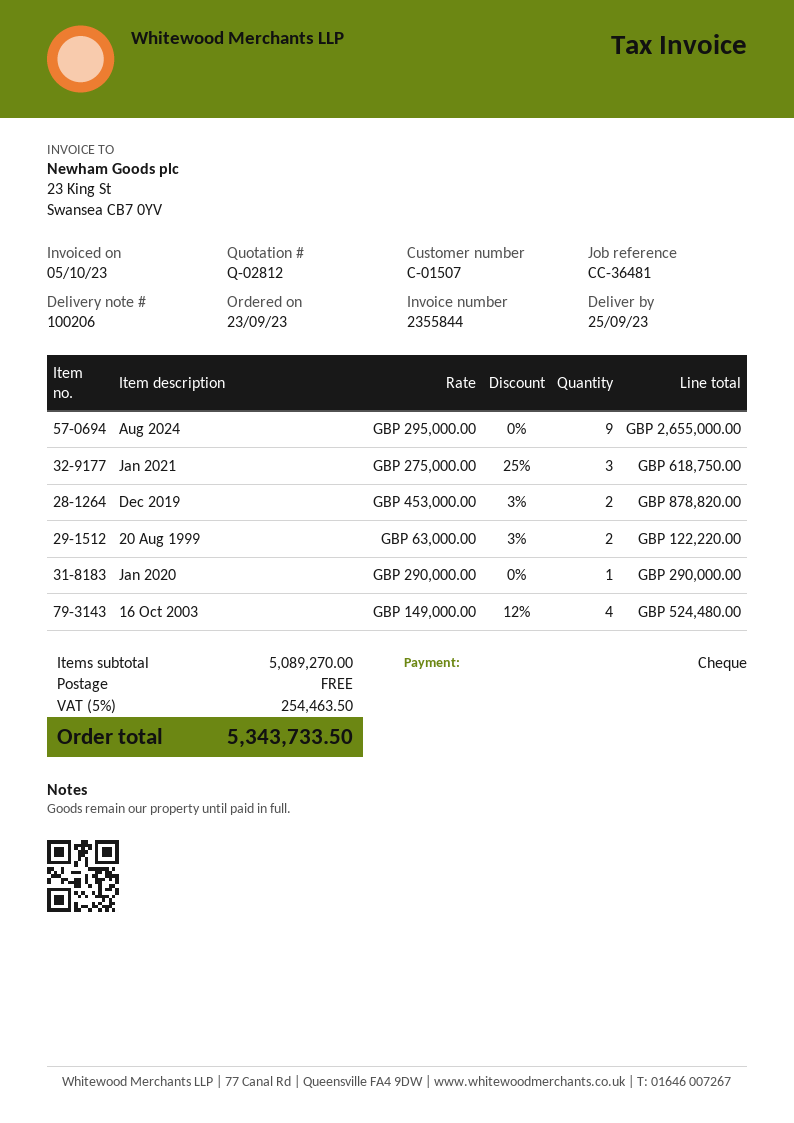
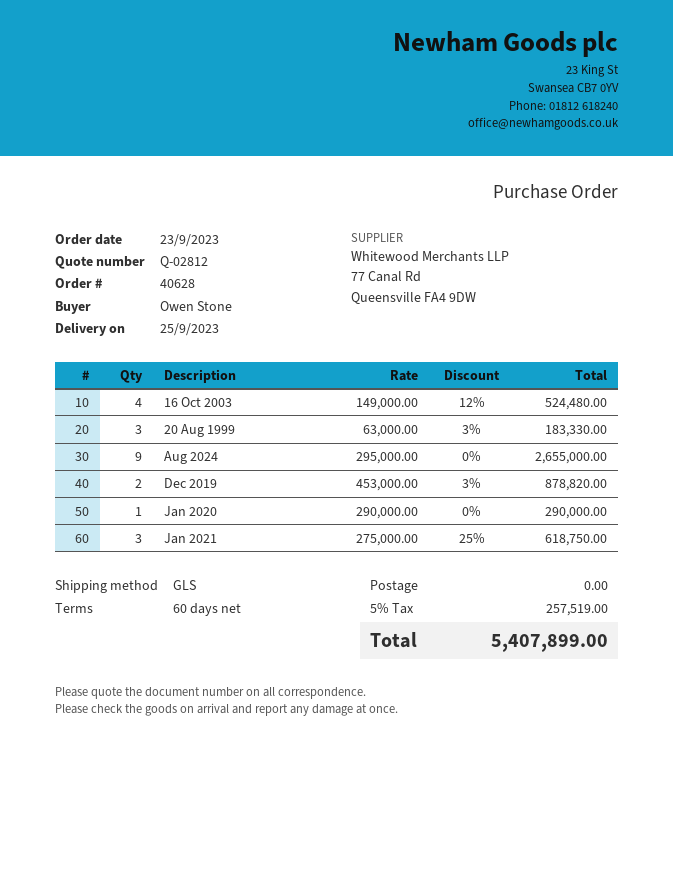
20 Aug 1999: 2 x 63000.00 - 3% = 122220.00 -> 3 x 63000.00 - 3% = 183330.00
tax: 5% = 254463.50 -> 5% = 257519.00
total: 5343733.50 -> 5407899.00

